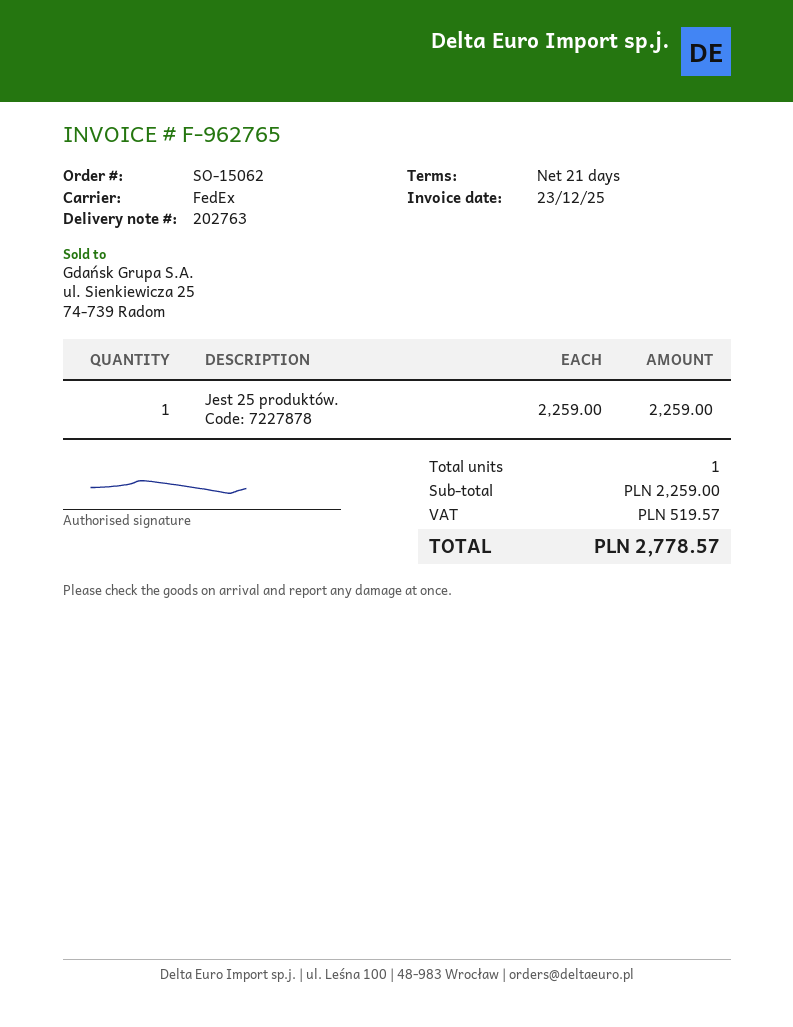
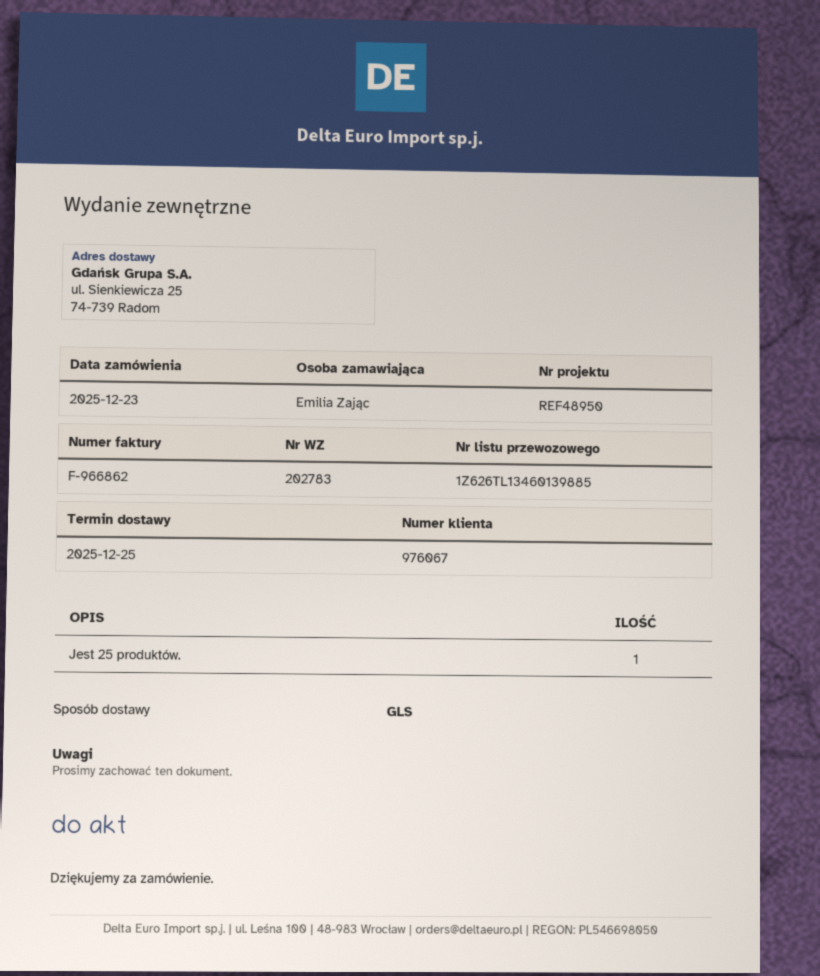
delivery note number: 202763 -> 202783
invoice number: F-962765 -> F-966862
shipping method: FedEx -> GLS

